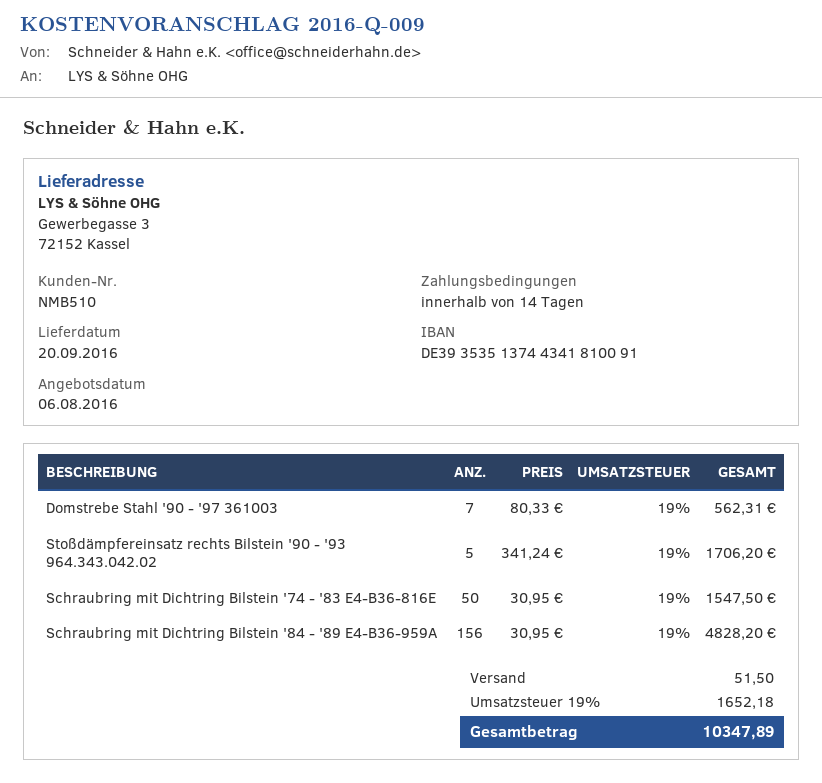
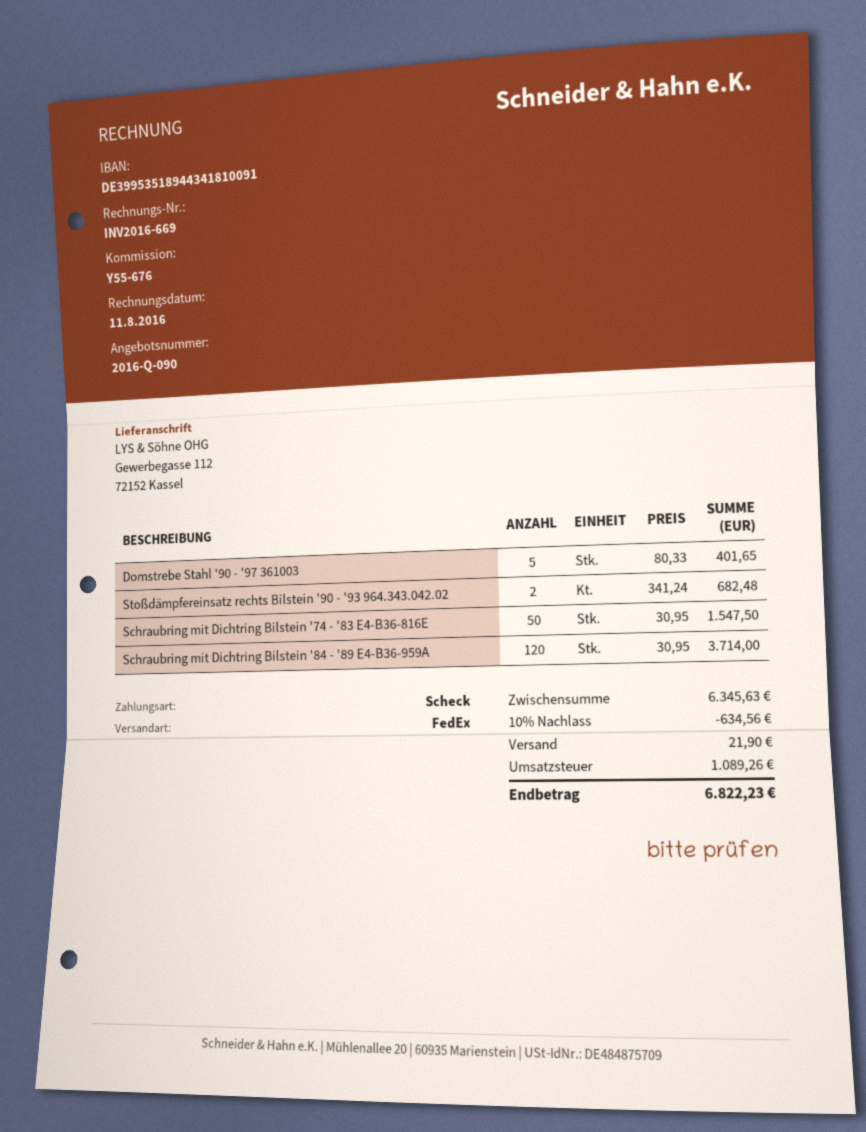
quote number: 2016-Q-009 -> 2016-Q-090
bank account: DE39353513744341810091 -> DE39953518944341810091
ship to: Gewerbegasse 3, 72152 Kassel -> Gewerbegasse 112, 72152 Kassel
Domstrebe Stahl '90 - '97 361003: 7 x 80.33 = 562.31 -> 5 x 80.33 = 401.65
Stoßdämpfereinsatz rechts Bilstein '90 - '93 964.343.042.02: 5 x 341.24 = 1706.20 -> 2 x 341.24 = 682.48
Schraubring mit Dichtring Bilstein '84 - '89 E4-B36-959A: 156 x 30.95 = 4828.20 -> 120 x 30.95 = 3714.00
discount: none -> 10% = 634.56
shipping: 51.50 -> 21.90
tax: 1652.18 -> 1089.26
total: 10347.89 -> 6822.23

